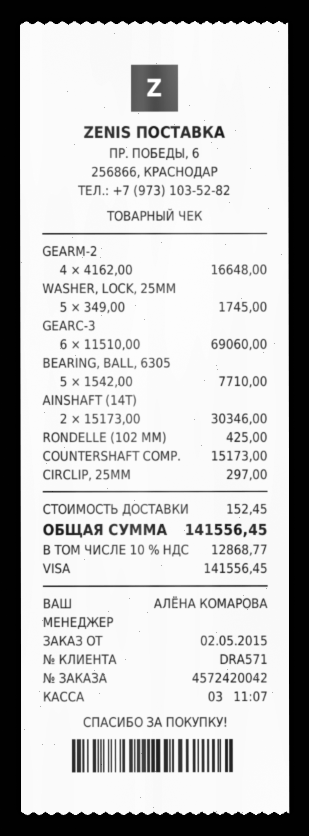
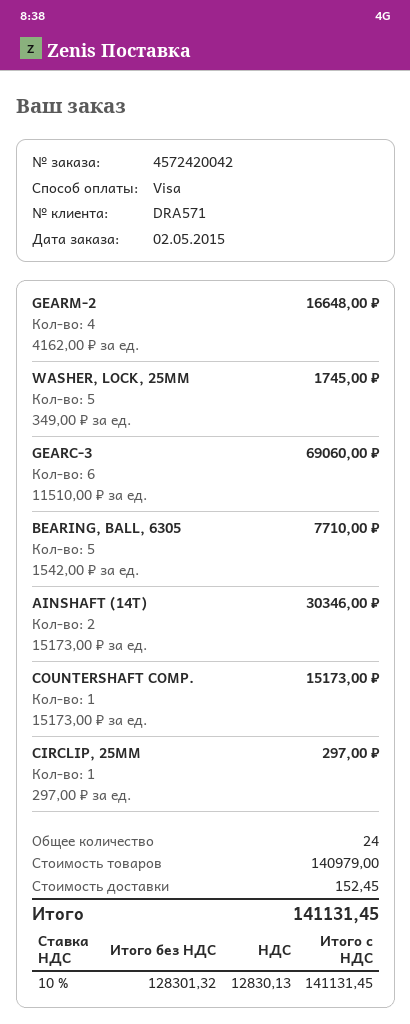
RONDELLE (102 MM): 1 x 425.00 = 425.00 -> none
tax: 10% = 12868.77 -> 10% = 12830.13
total: 141556.45 -> 141131.45

